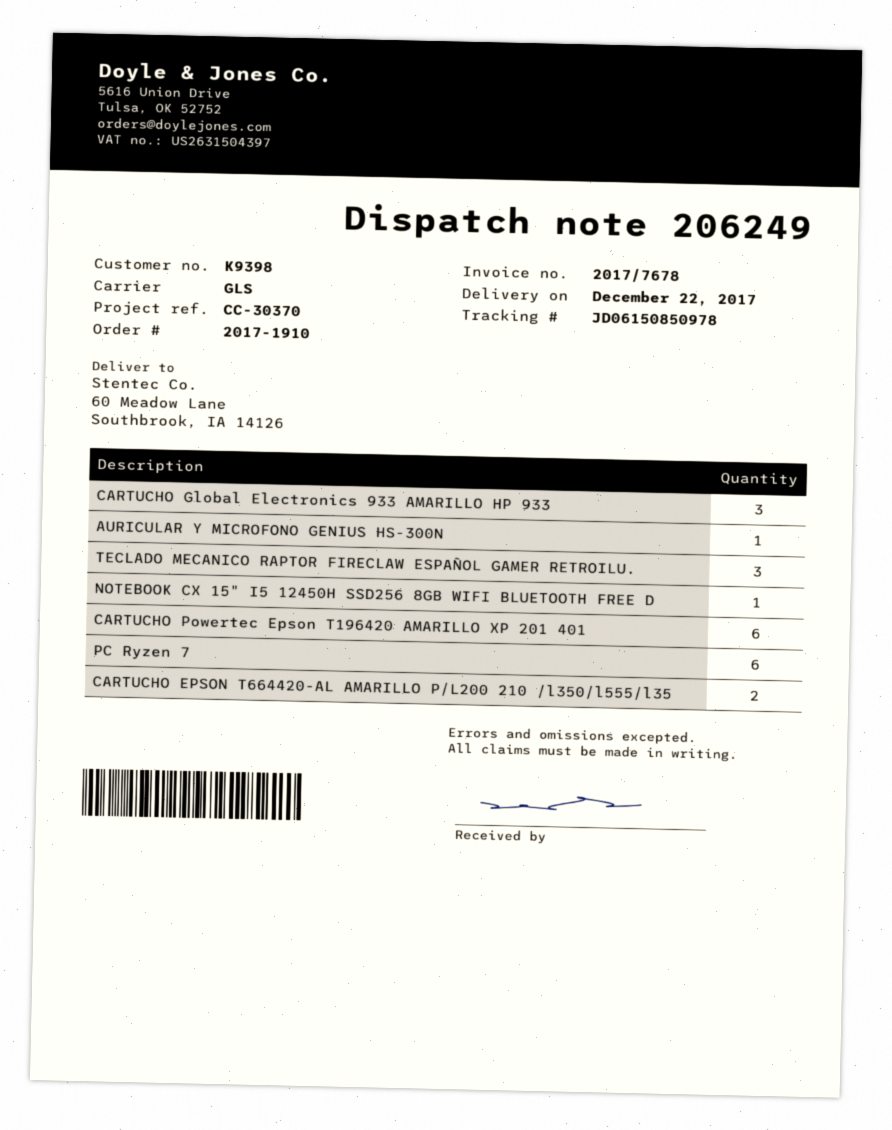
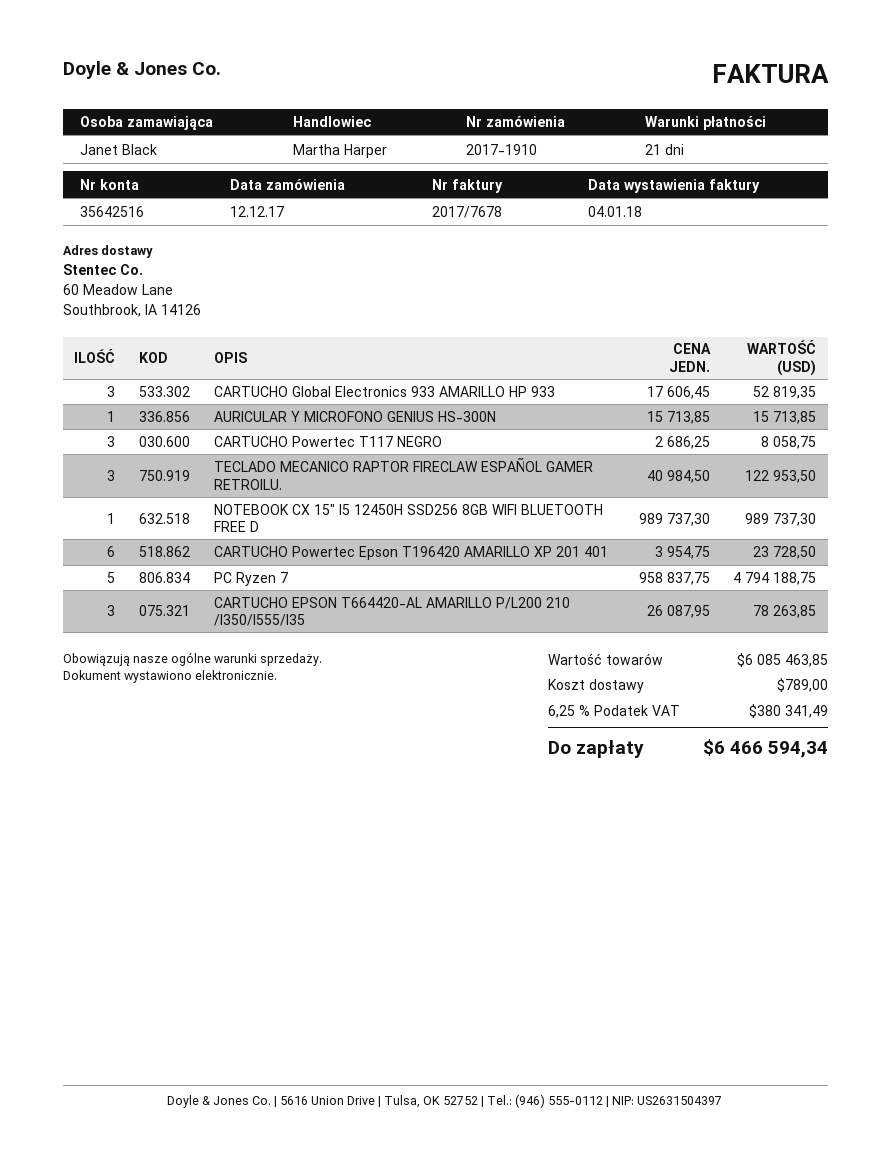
PC Ryzen 7: 6 -> 5
CARTUCHO EPSON T664420-AL AMARILLO P/L200 210 /l350/l555/l35: 2 -> 3
CARTUCHO Powertec T117 NEGRO: none -> 3

